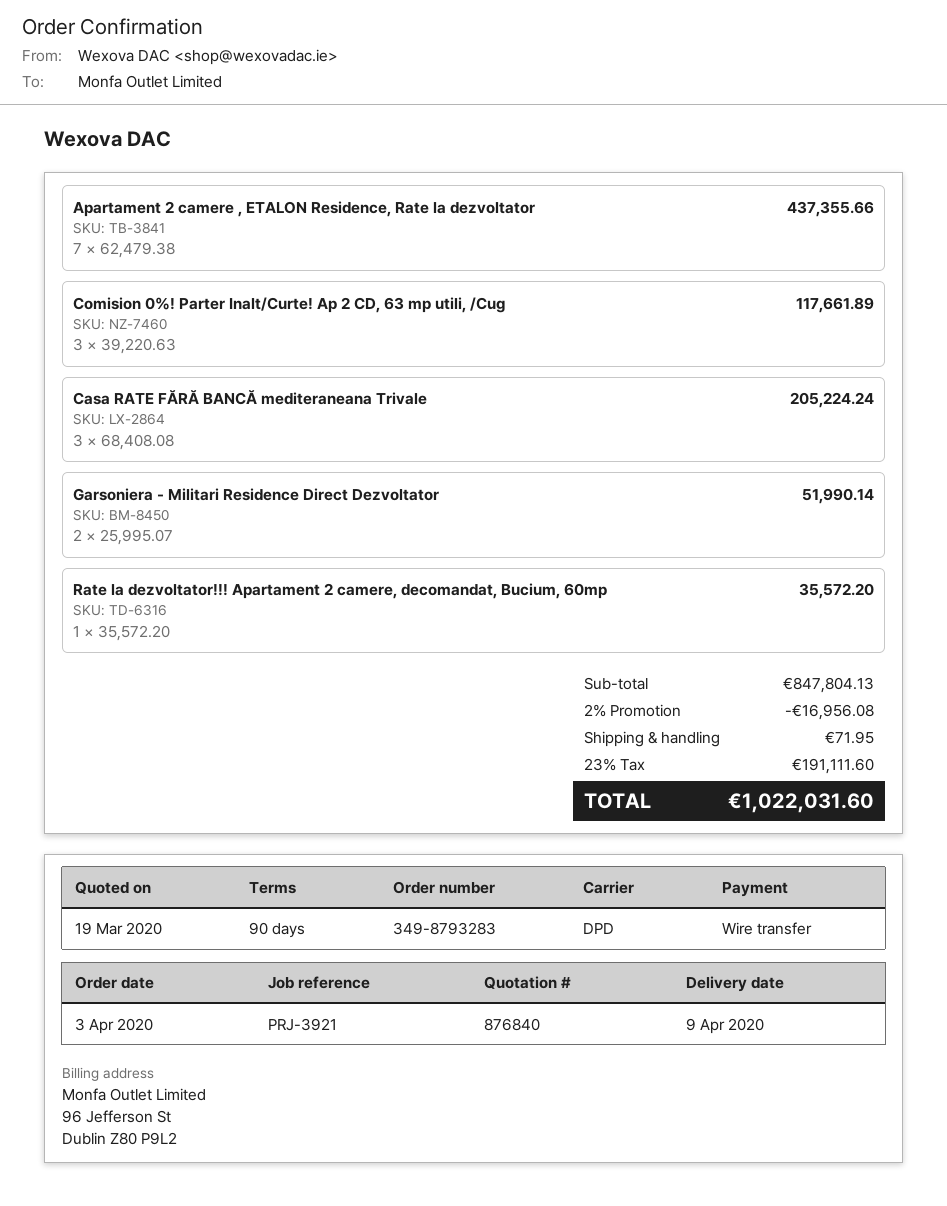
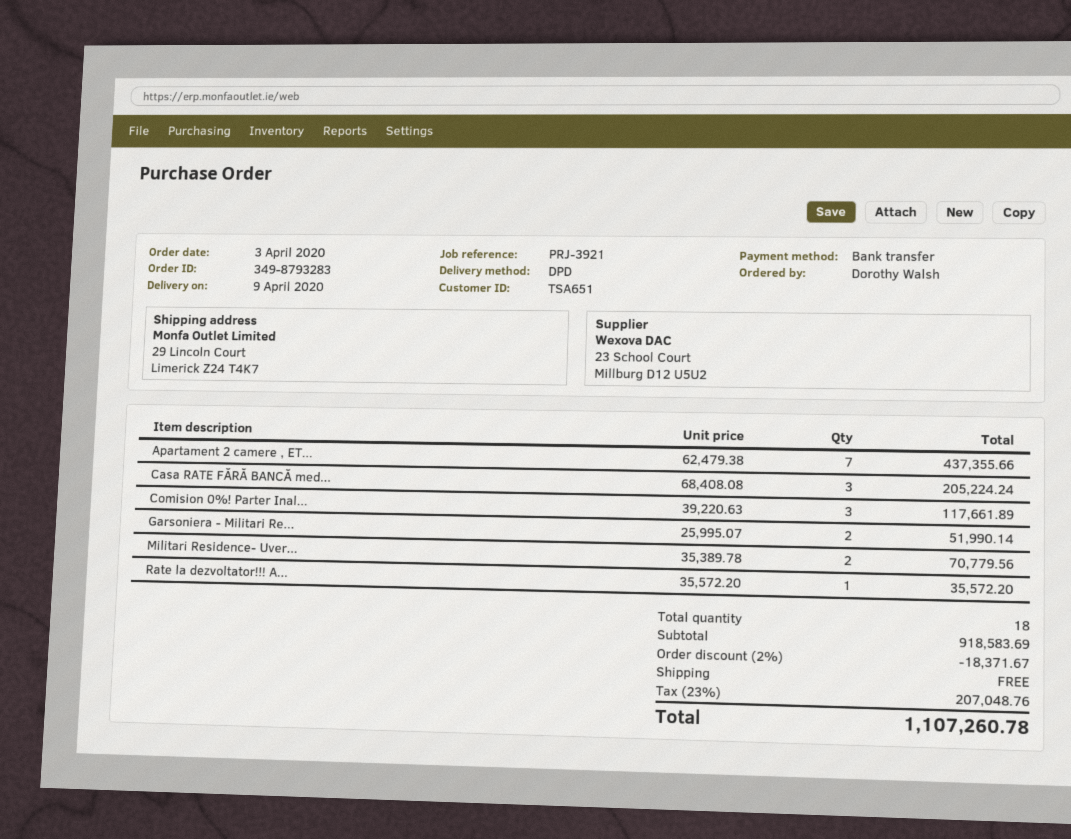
Militari Residence- Uver...: none -> 2 x 35389.78 = 70779.56
subtotal: 847804.13 -> 918583.69
discount: 2% = 16956.08 -> 2% = 18371.67
shipping: 71.95 -> 0.00
tax: 23% = 191111.60 -> 23% = 207048.76
total: 1022031.60 -> 1107260.78

